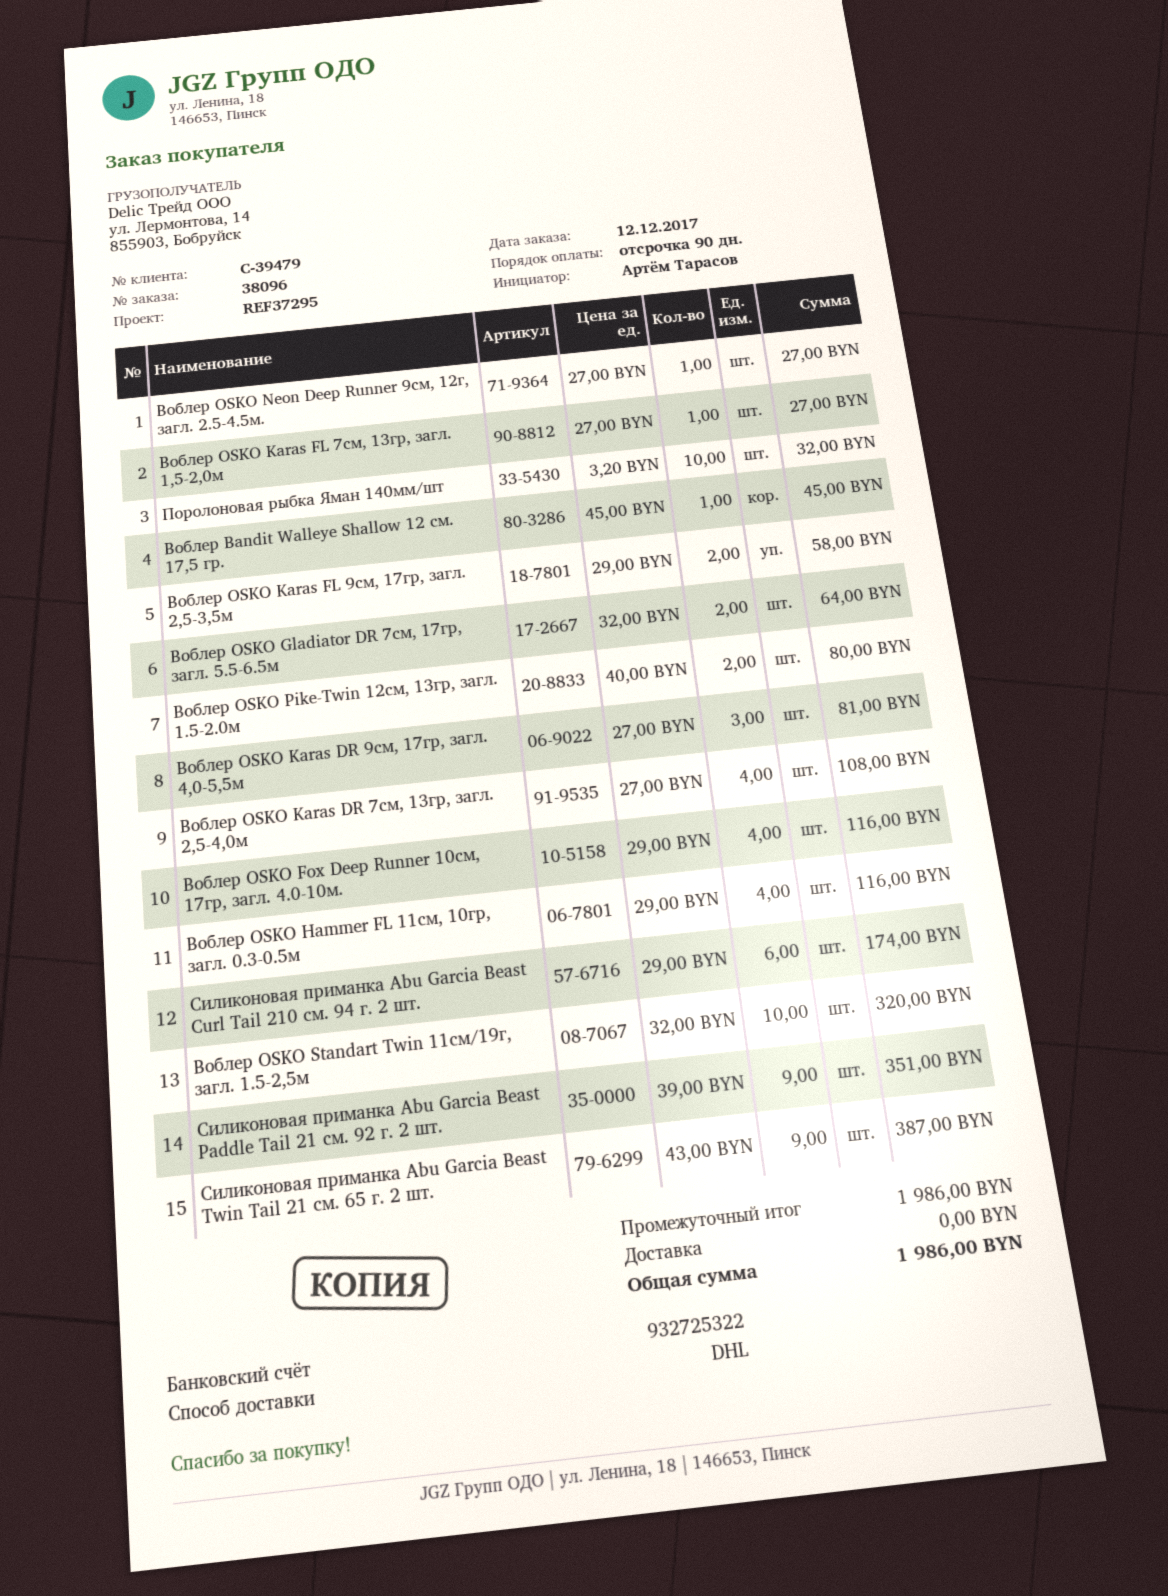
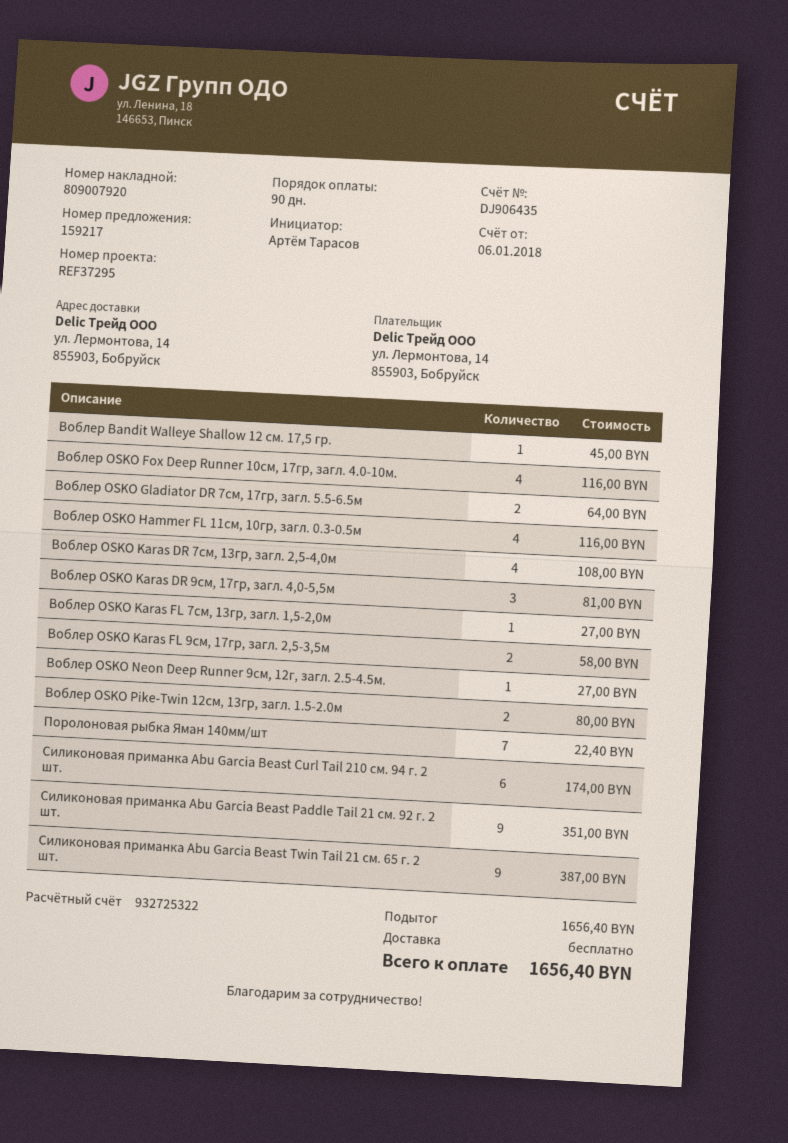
Поролоновая рыбка Яман 140мм/шт: 10 for 32.00 -> 7 for 22.40
Воблер OSKO Standart Twin 11см/19г, загл. 1.5-2,5м: 10 for 320.00 -> none
subtotal: 1986.00 -> 1656.40
total: 1986.00 -> 1656.40

